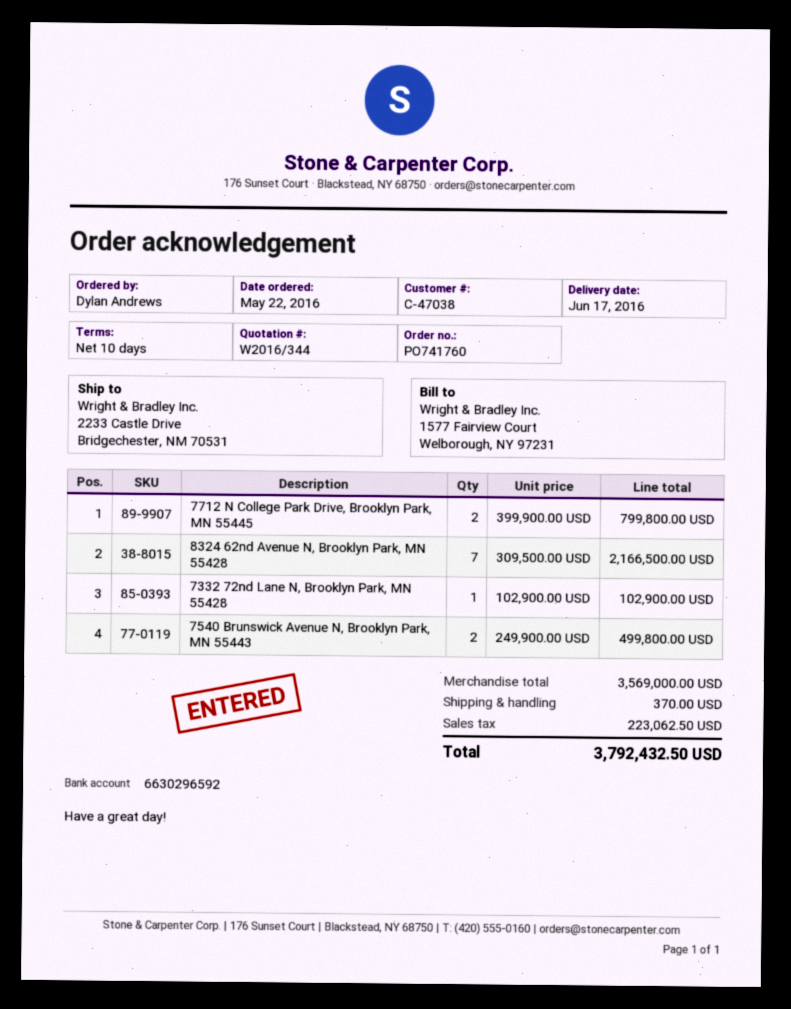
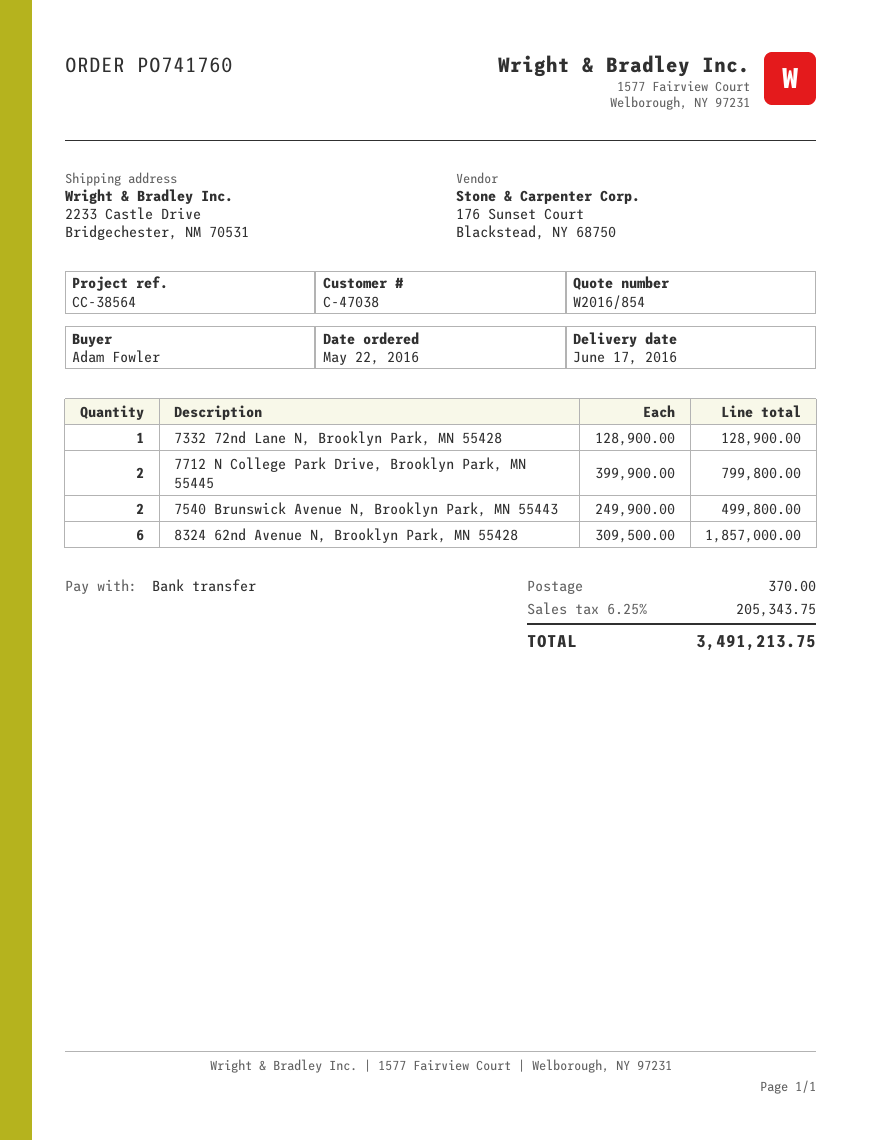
quote number: W2016/344 -> W2016/854
ordered by: Dylan Andrews -> Adam Fowler
8324 62nd Avenue N, Brooklyn Park, MN 55428: 7 x 309500.00 = 2166500.00 -> 6 x 309500.00 = 1857000.00
7332 72nd Lane N, Brooklyn Park, MN 55428: 1 x 102900.00 = 102900.00 -> 1 x 128900.00 = 128900.00
tax: 223062.50 -> 205343.75
total: 3792432.50 -> 3491213.75

